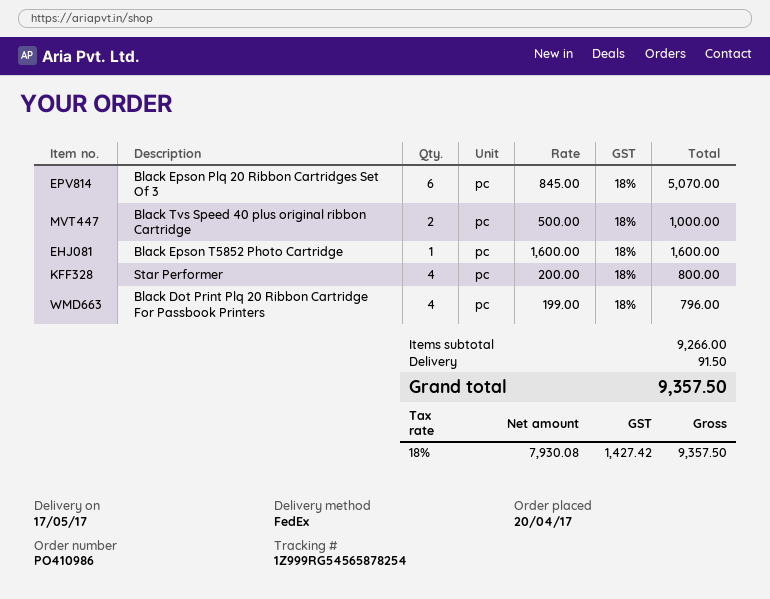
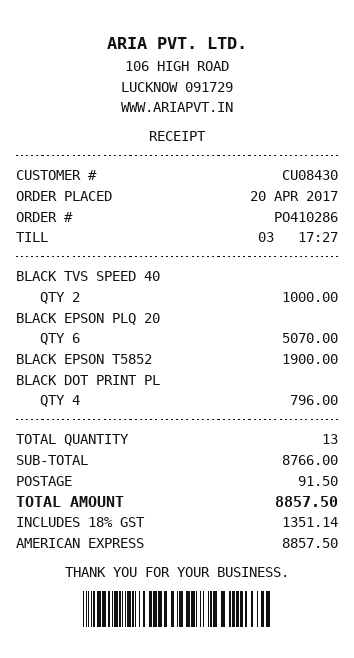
order number: PO410986 -> PO410286
Black Epson T5852 Photo Cartridge: 1 for 1600.00 -> 1 for 1900.00
Star Performer: 4 for 800.00 -> none
subtotal: 9266.00 -> 8766.00
tax: 18% = 1427.42 -> 18% = 1351.14
total: 9357.50 -> 8857.50

